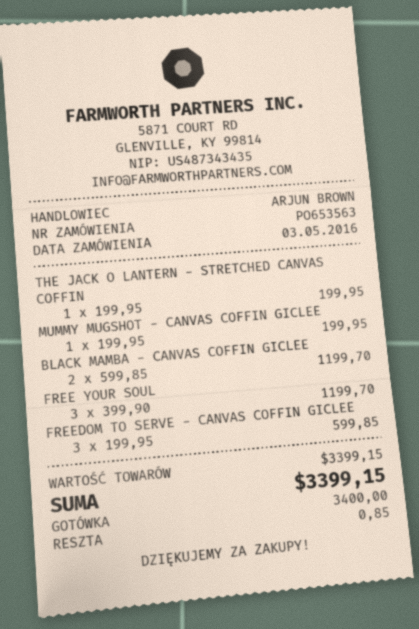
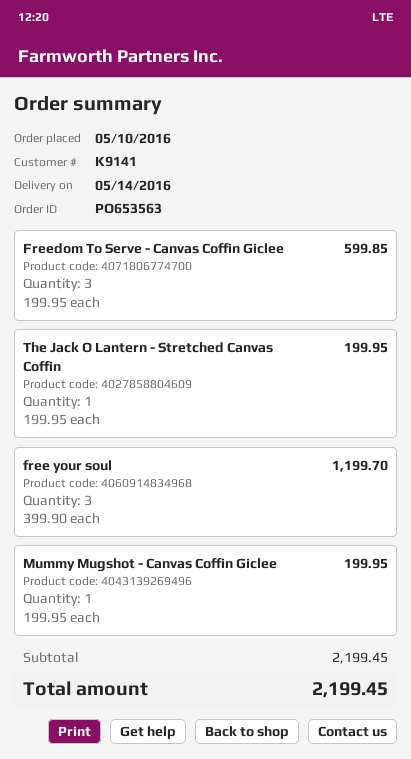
order date: 2016-05-03 -> 2016-05-10
BLACK MAMBA - CANVAS COFFIN GICLEE: 2 x 599.85 = 1199.70 -> none
subtotal: 3399.15 -> 2199.45
total: 3399.15 -> 2199.45

